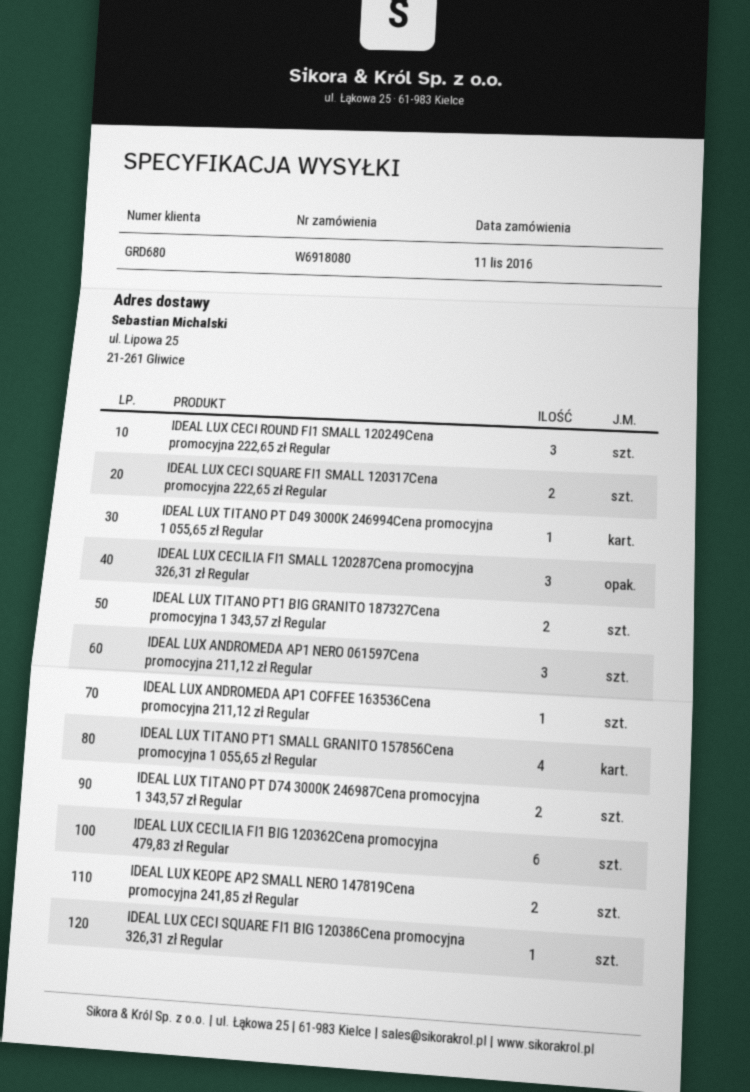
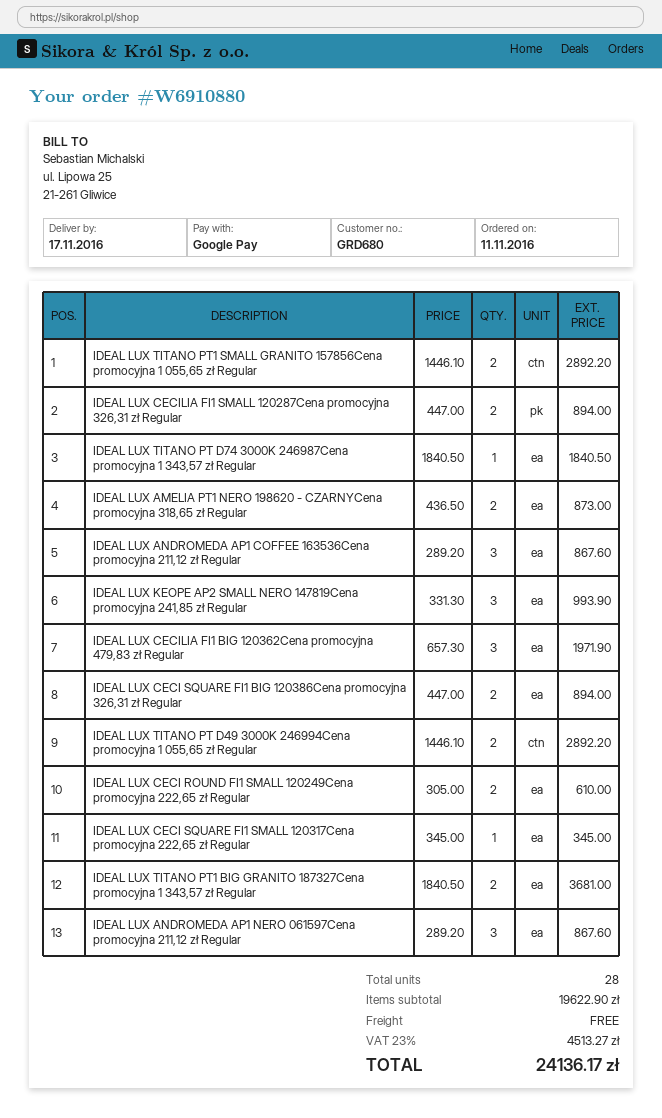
order number: W6918080 -> W6910880
IDEAL LUX CECI ROUND FI1 SMALL 120249Cena promocyjna 222,65 zł Regular: 3 -> 2
IDEAL LUX CECI SQUARE FI1 SMALL 120317Cena promocyjna 222,65 zł Regular: 2 -> 1
IDEAL LUX TITANO PT D49 3000K 246994Cena promocyjna 1 055,65 zł Regular: 1 -> 2
IDEAL LUX CECILIA FI1 SMALL 120287Cena promocyjna 326,31 zł Regular: 3 -> 2
IDEAL LUX ANDROMEDA AP1 COFFEE 163536Cena promocyjna 211,12 zł Regular: 1 -> 3
IDEAL LUX TITANO PT1 SMALL GRANITO 157856Cena promocyjna 1 055,65 zł Regular: 4 -> 2
IDEAL LUX TITANO PT D74 3000K 246987Cena promocyjna 1 343,57 zł Regular: 2 -> 1
IDEAL LUX CECILIA FI1 BIG 120362Cena promocyjna 479,83 zł Regular: 6 -> 3
IDEAL LUX KEOPE AP2 SMALL NERO 147819Cena promocyjna 241,85 zł Regular: 2 -> 3
IDEAL LUX CECI SQUARE FI1 BIG 120386Cena promocyjna 326,31 zł Regular: 1 -> 2
IDEAL LUX AMELIA PT1 NERO 198620 - CZARNYCena promocyjna 318,65 zł Regular: none -> 2

